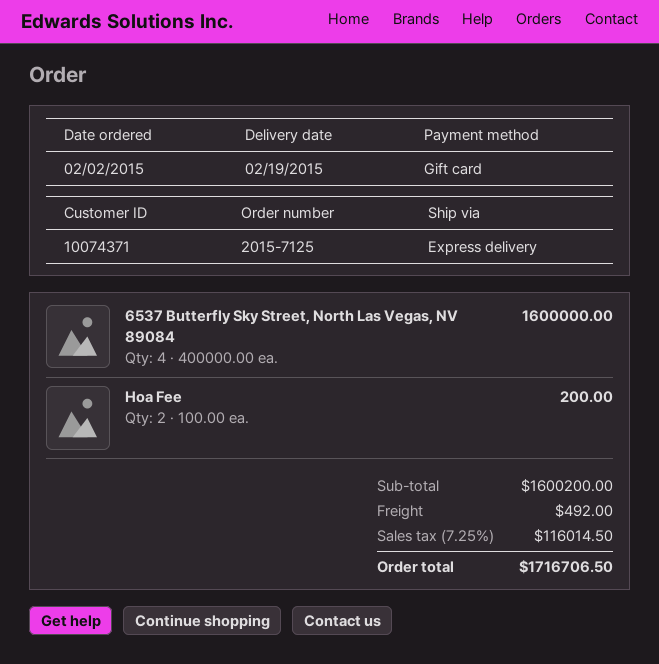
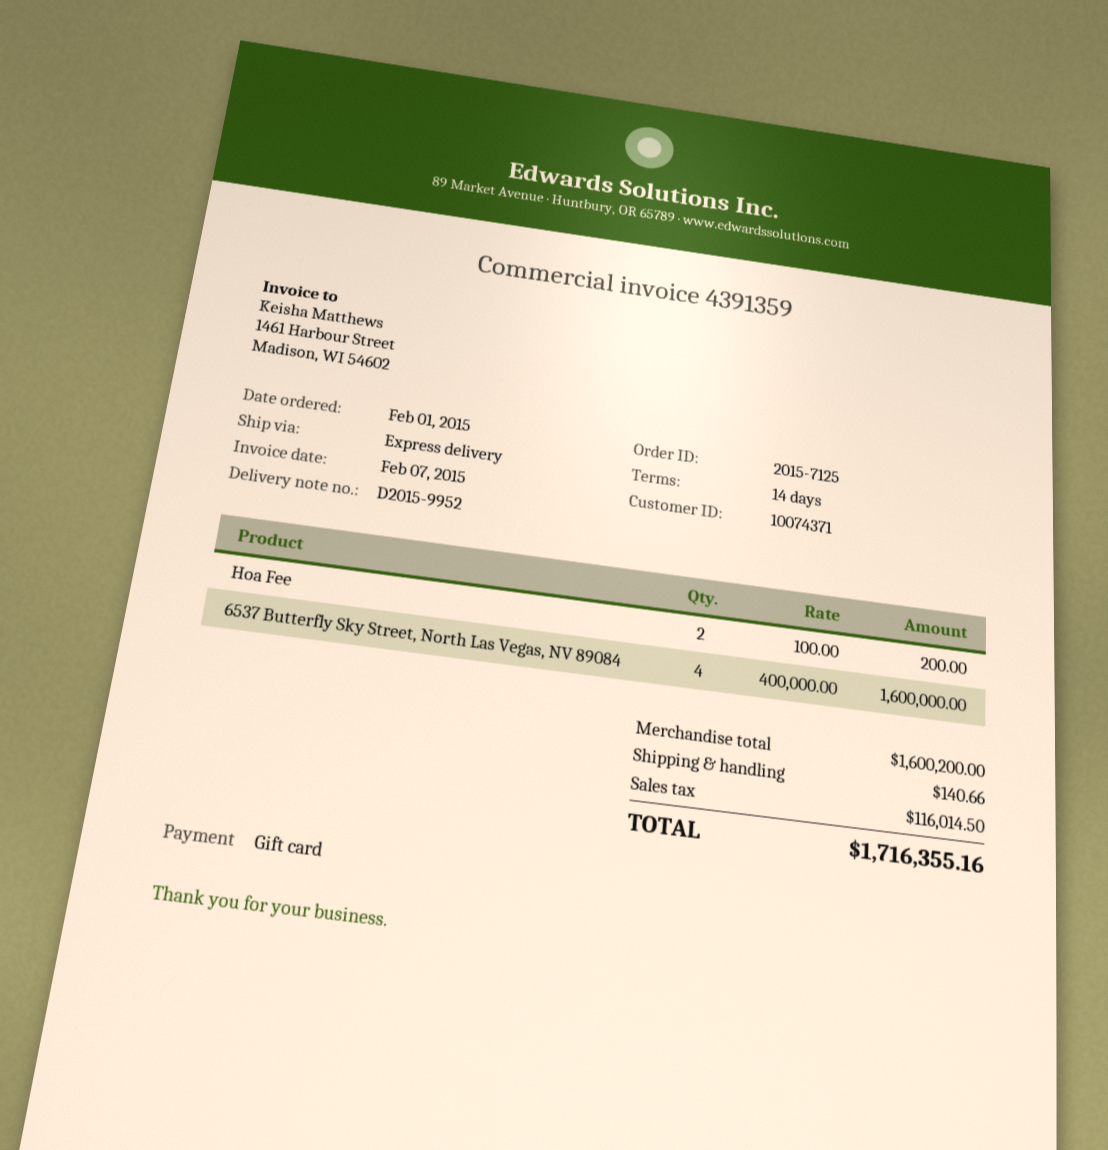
order date: 2015-02-02 -> 2015-02-01
shipping: 492.00 -> 140.66
total: 1716706.50 -> 1716355.16

